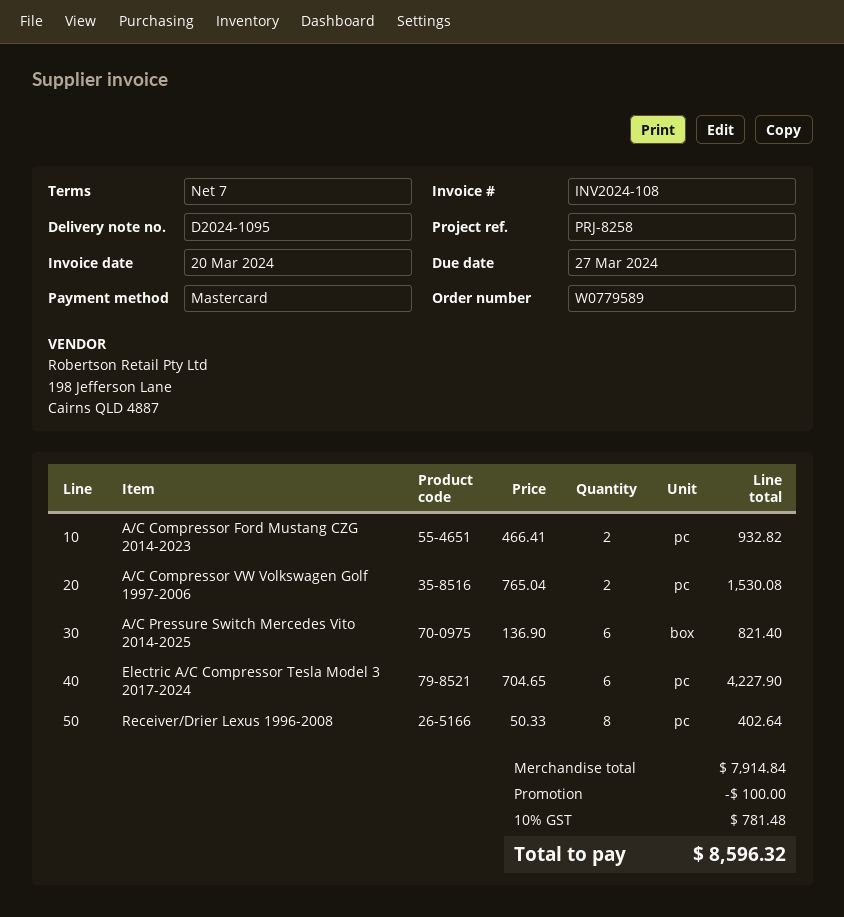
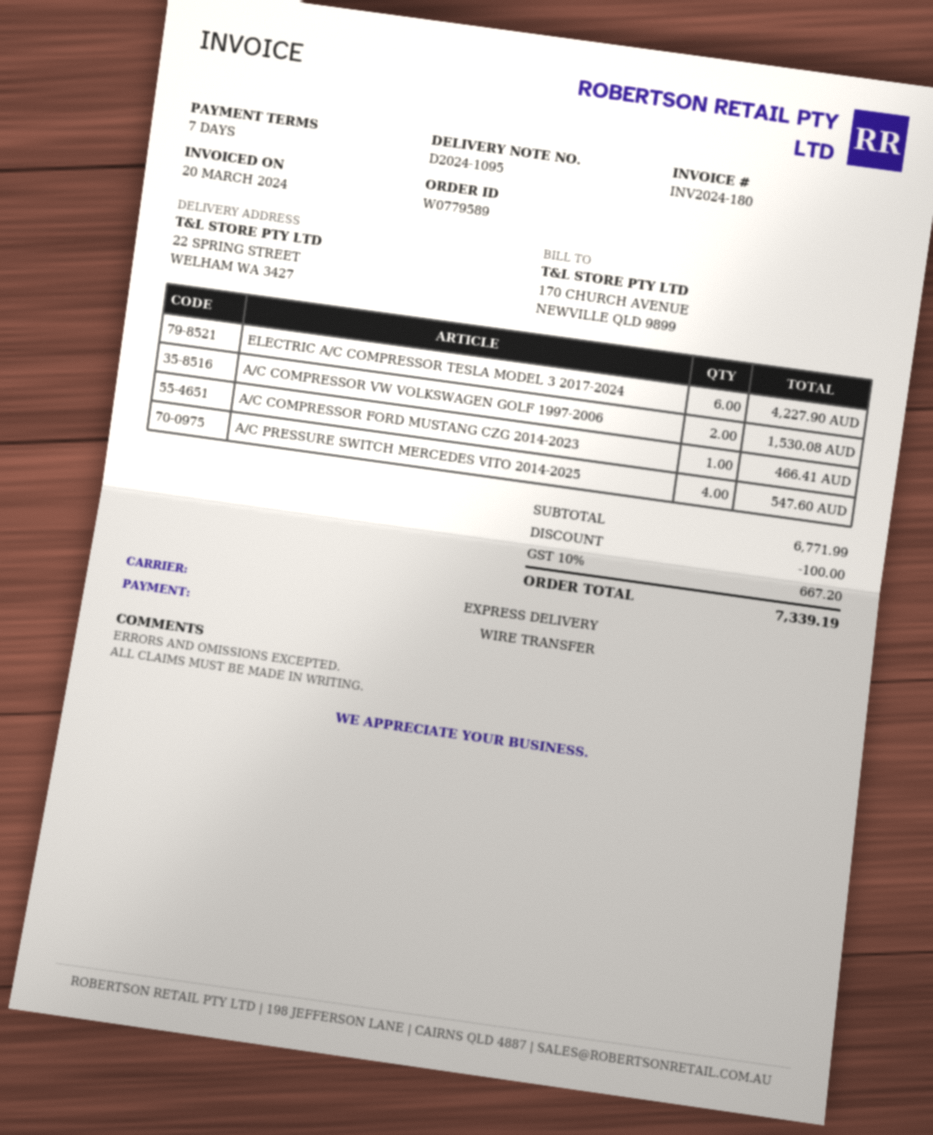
invoice number: INV2024-108 -> INV2024-180
payment method: Mastercard -> bank transfer
A/C Compressor Ford Mustang CZG 2014-2023: 2 for 932.82 -> 1 for 466.41
A/C Pressure Switch Mercedes Vito 2014-2025: 6 for 821.40 -> 4 for 547.60
Receiver/Drier Lexus 1996-2008: 8 for 402.64 -> none
subtotal: 7914.84 -> 6771.99
tax: 10% = 781.48 -> 10% = 667.20
total: 8596.32 -> 7339.19

